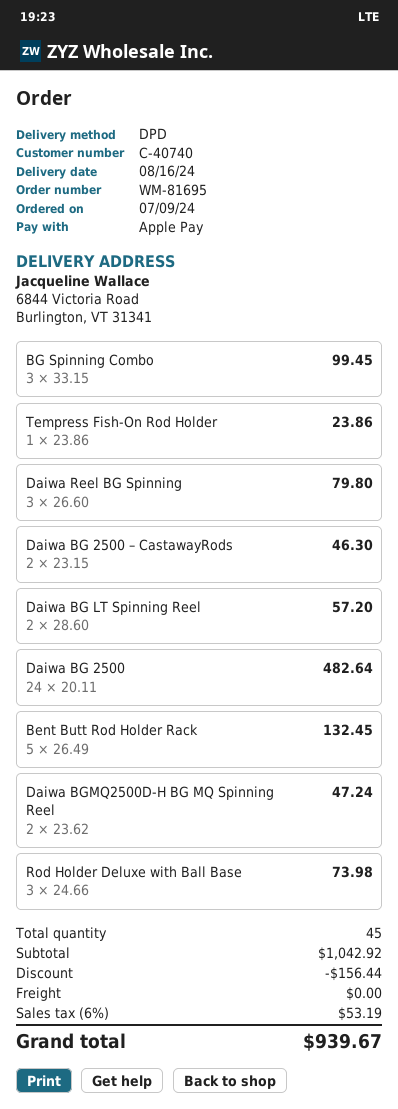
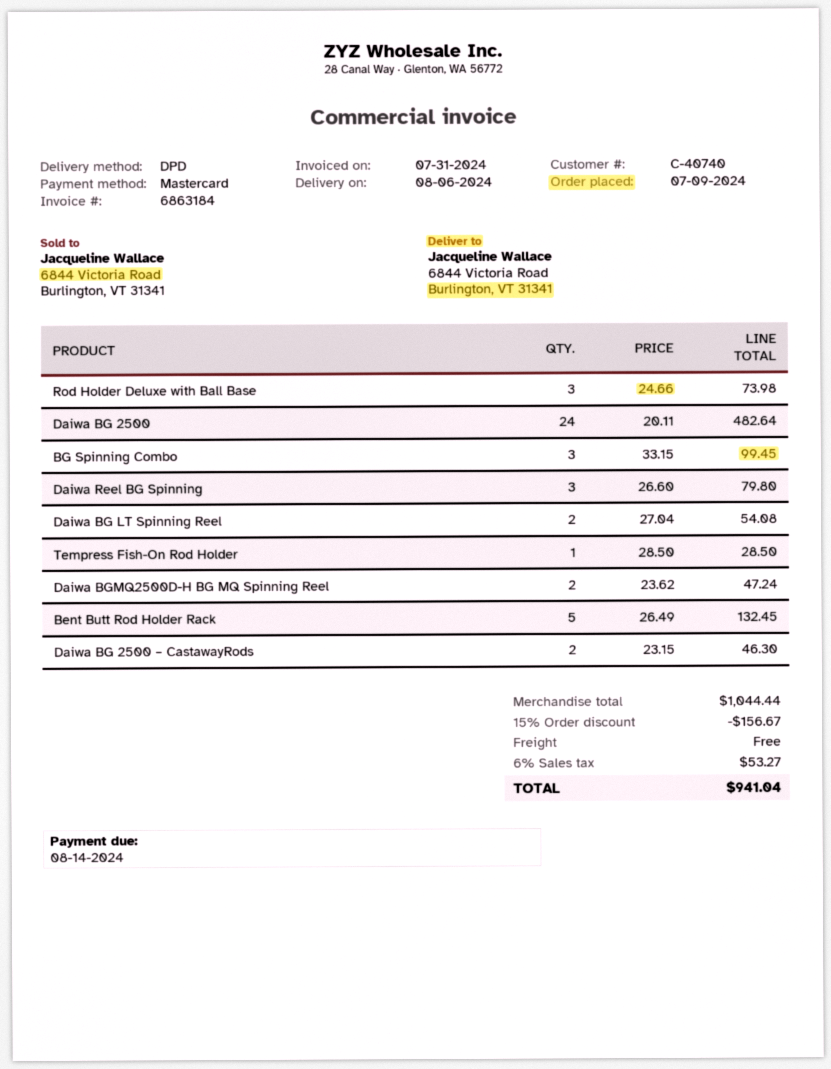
delivery date: 2024-08-16 -> 2024-08-06
payment method: Apple Pay -> Mastercard
Tempress Fish-On Rod Holder: 1 x 23.86 = 23.86 -> 1 x 28.50 = 28.50
Daiwa BG LT Spinning Reel: 2 x 28.60 = 57.20 -> 2 x 27.04 = 54.08
subtotal: 1042.92 -> 1044.44
discount: 156.44 -> 156.67
tax: 6% = 53.19 -> 6% = 53.27
total: 939.67 -> 941.04

